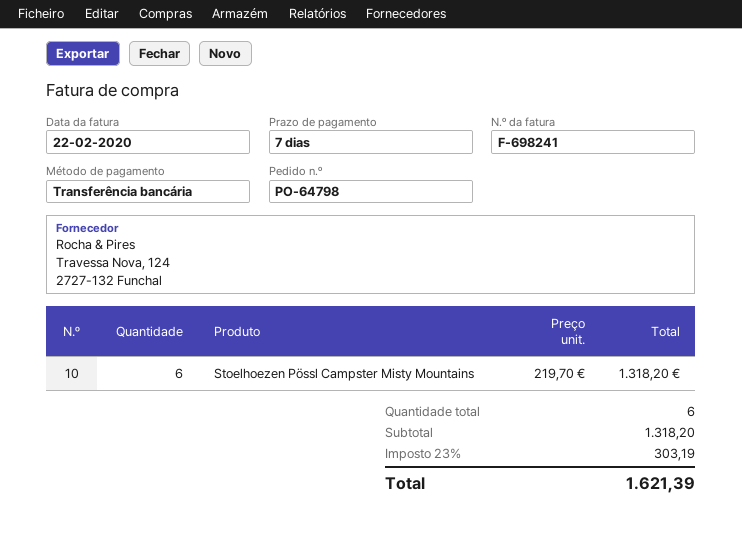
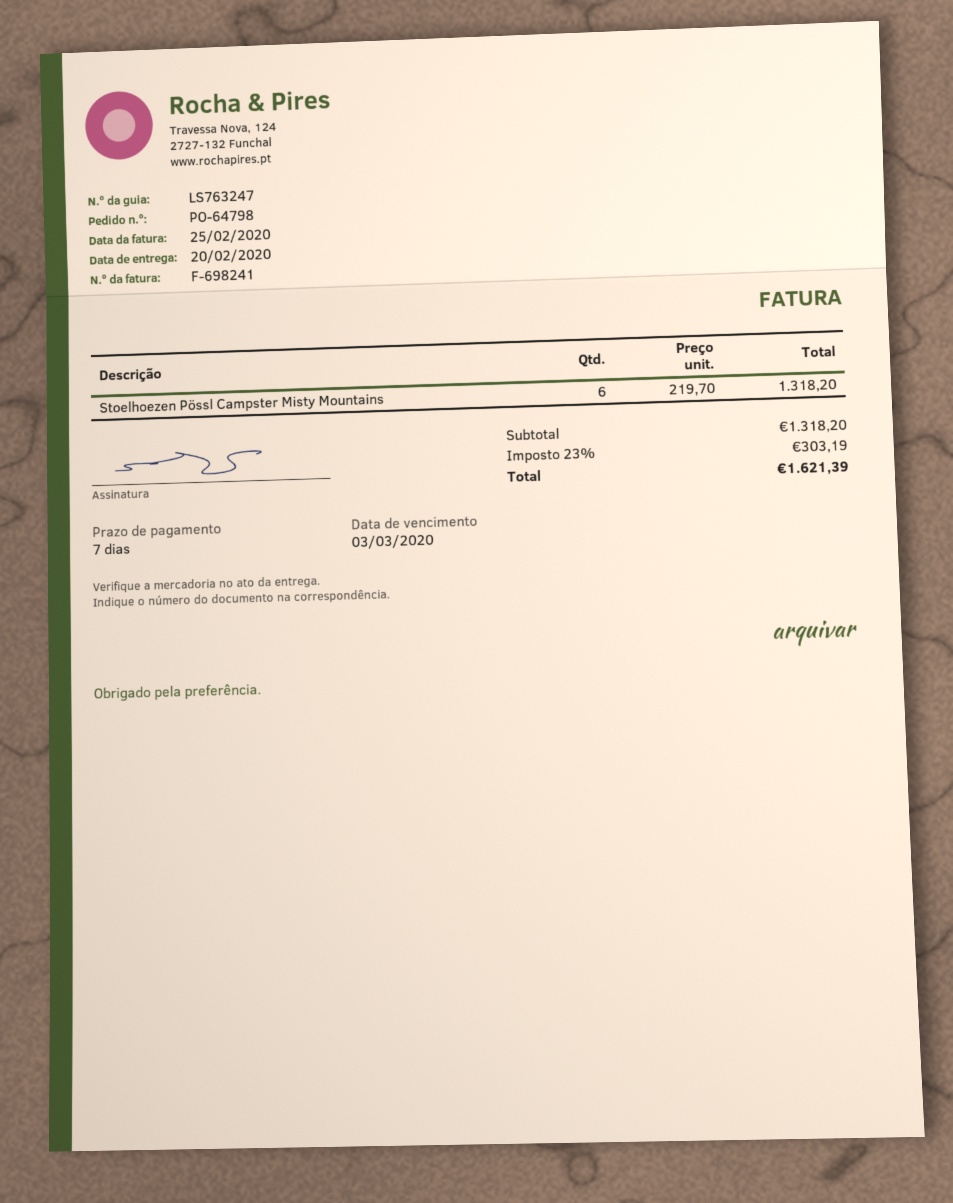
invoice date: 2020-02-22 -> 2020-02-25

